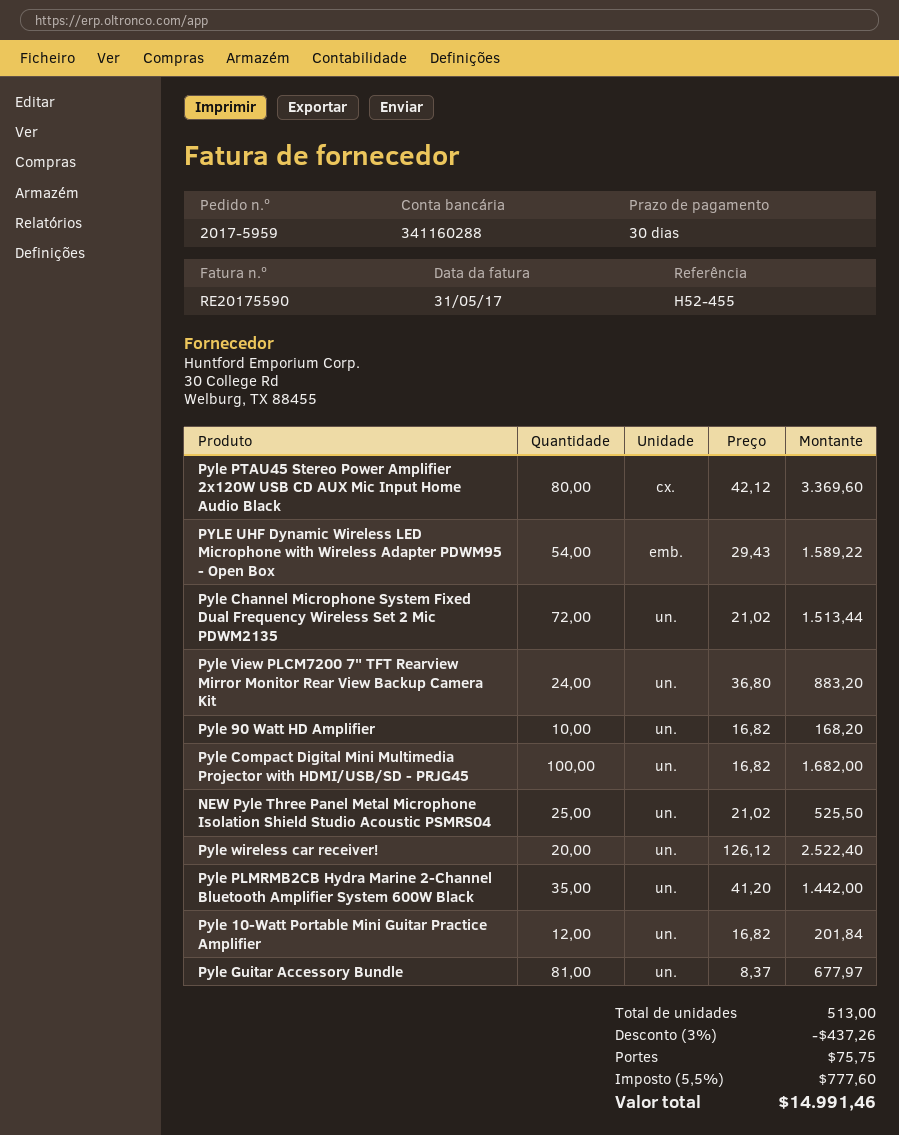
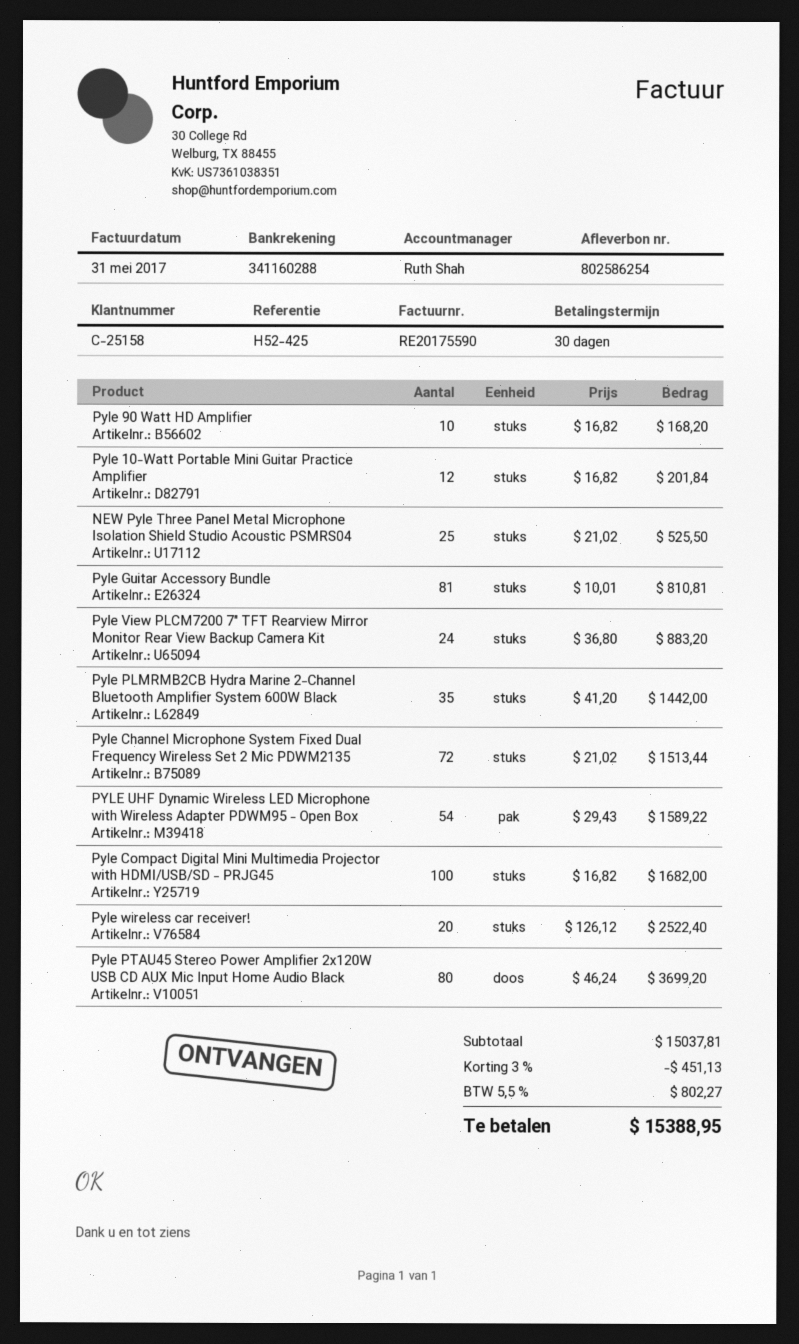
reference: H52-455 -> H52-425
Pyle PTAU45 Stereo Power Amplifier 2x120W USB CD AUX Mic Input Home Audio Black: 80 x 42.12 = 3369.60 -> 80 x 46.24 = 3699.20
Pyle Guitar Accessory Bundle: 81 x 8.37 = 677.97 -> 81 x 10.01 = 810.81
discount: 3% = 437.26 -> 3% = 451.13
shipping: 75.75 -> none
tax: 5.5% = 777.60 -> 5.5% = 802.27
total: 14991.46 -> 15388.95

